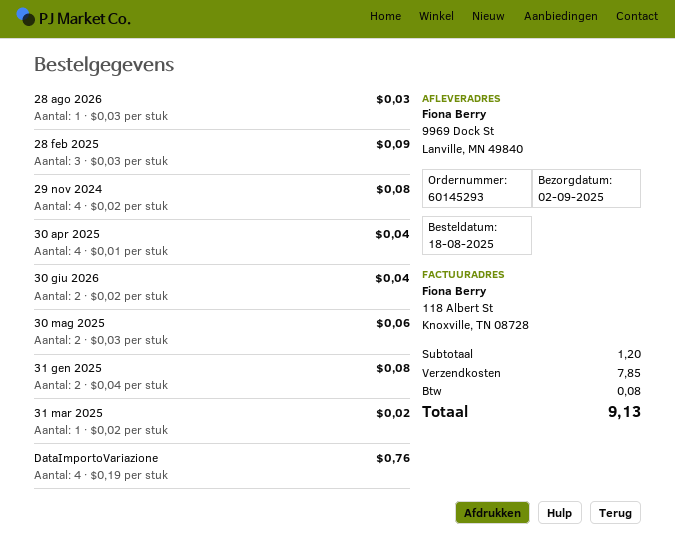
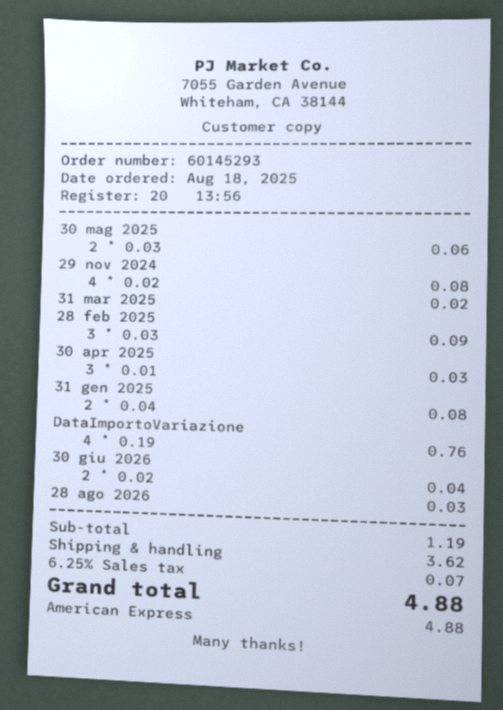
30 apr 2025: 4 x 0.01 = 0.04 -> 3 x 0.01 = 0.03
subtotal: 1.20 -> 1.19
shipping: 7.85 -> 3.62
tax: 0.08 -> 0.07
total: 9.13 -> 4.88

